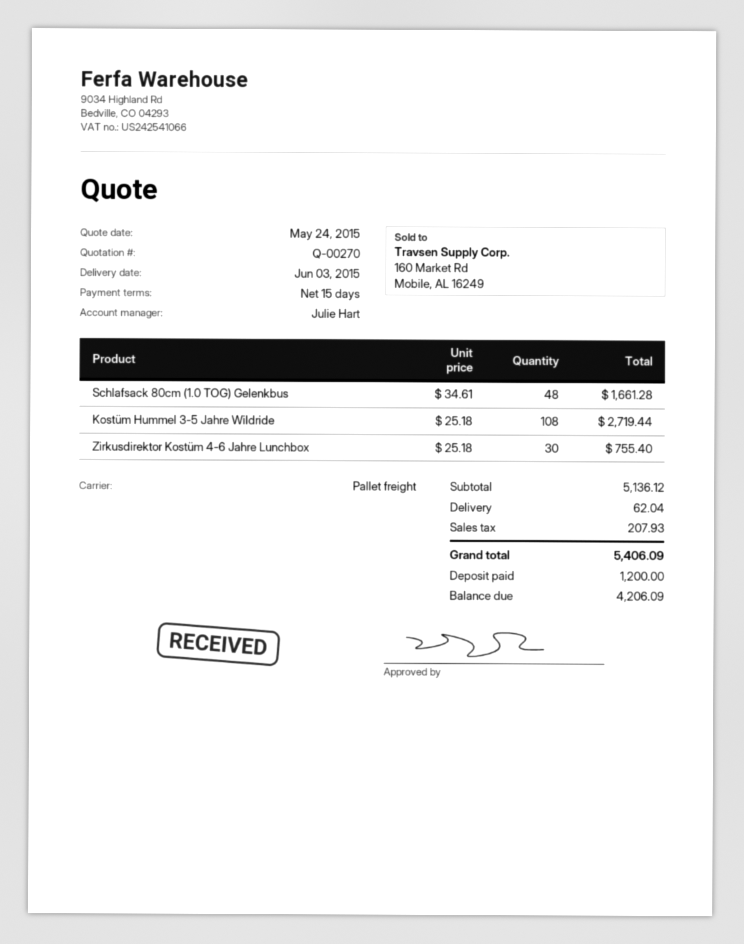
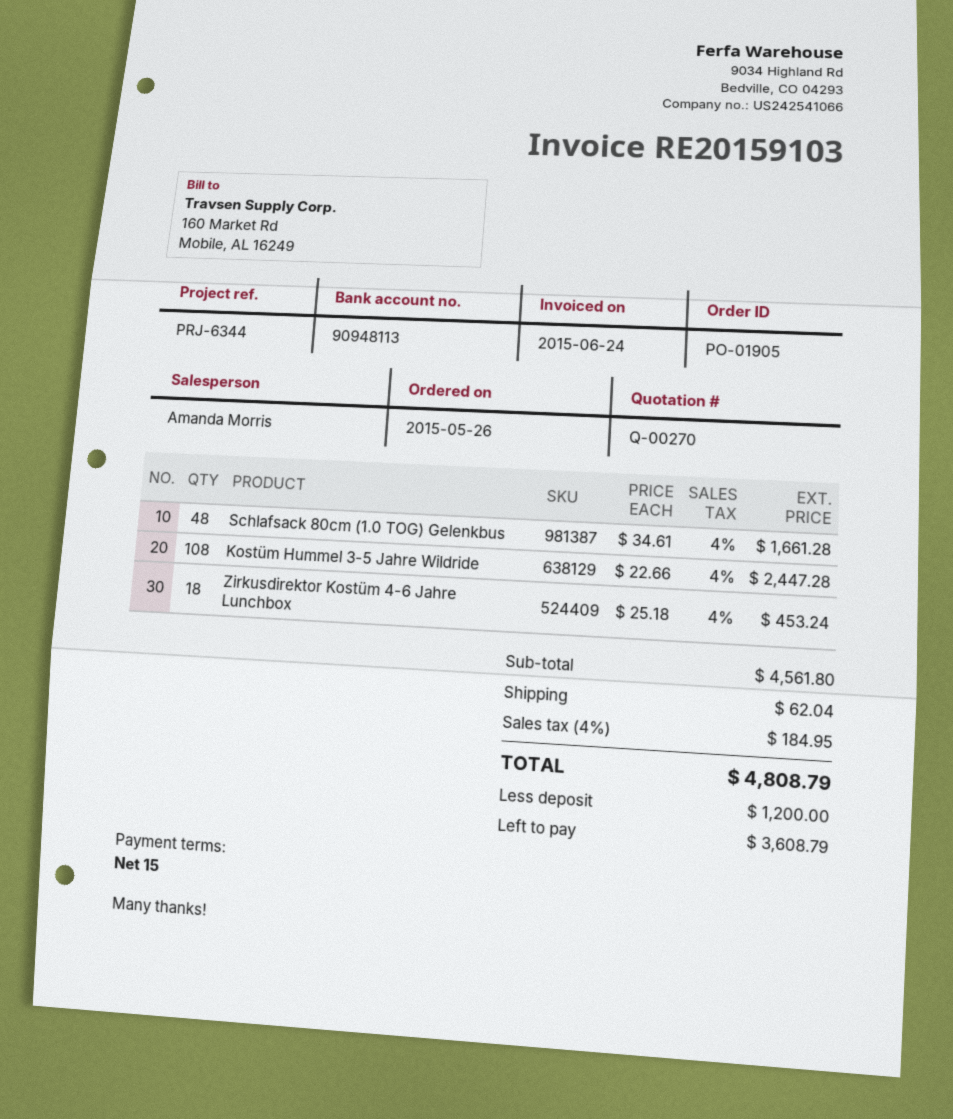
sales rep: Julie Hart -> Amanda Morris
Kostüm Hummel 3-5 Jahre Wildride: 108 x 25.18 = 2719.44 -> 108 x 22.66 = 2447.28
Zirkusdirektor Kostüm 4-6 Jahre Lunchbox: 30 x 25.18 = 755.40 -> 18 x 25.18 = 453.24
subtotal: 5136.12 -> 4561.80
tax: 207.93 -> 184.95
total: 5406.09 -> 4808.79
balance: 4206.09 -> 3608.79

